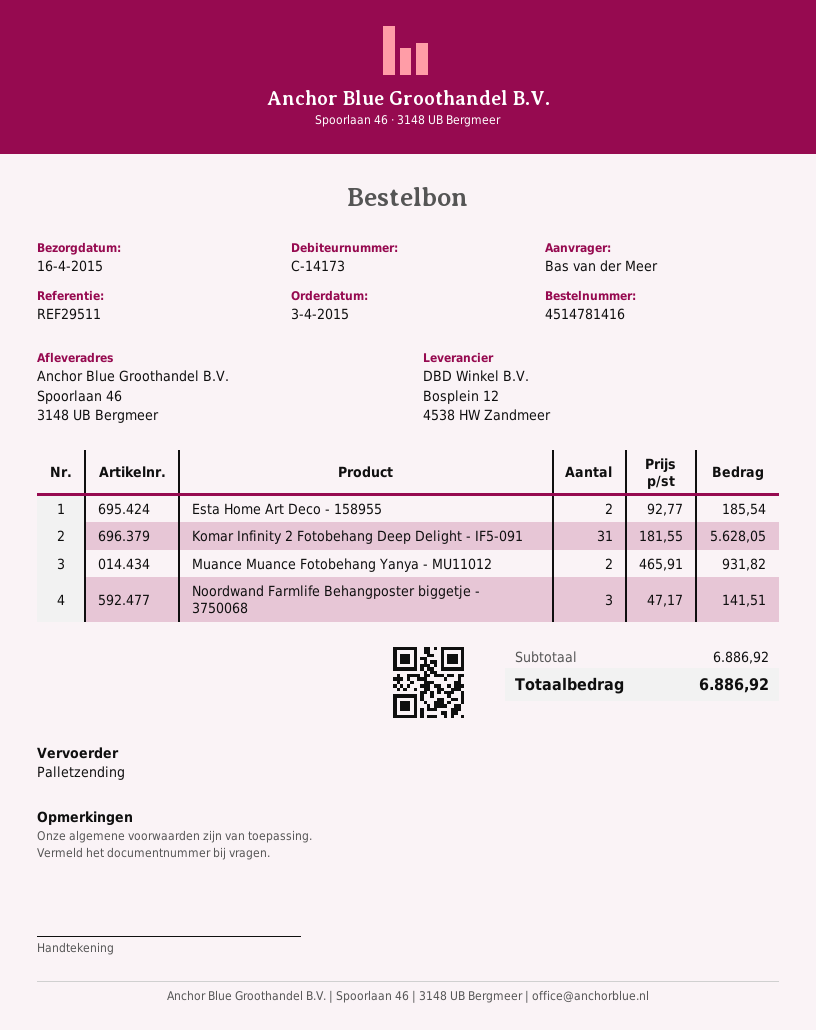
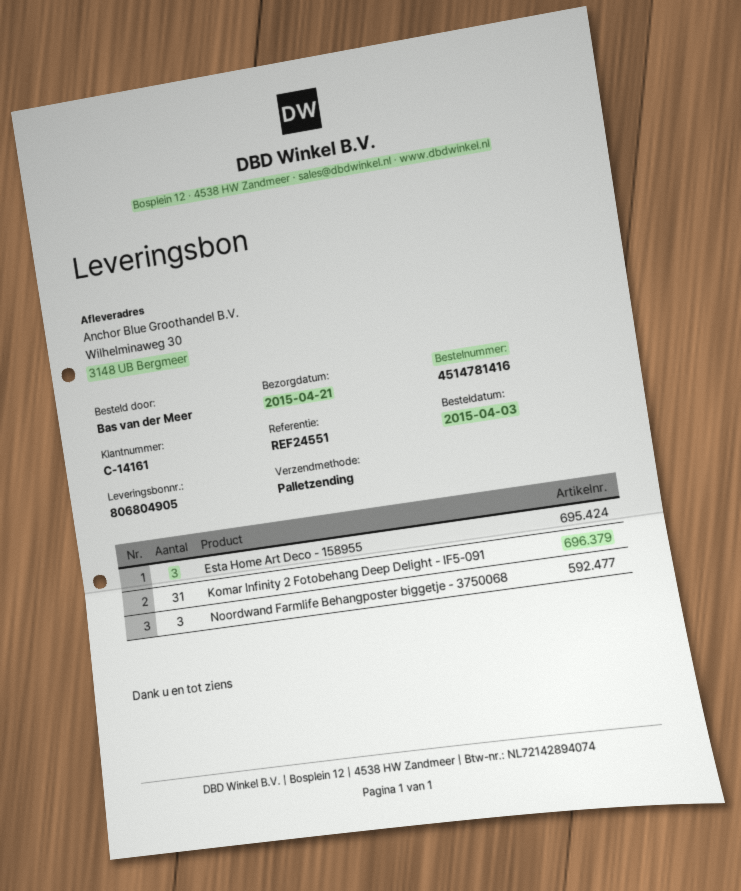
delivery date: 2015-04-16 -> 2015-04-21
customer number: C-14173 -> C-14161
reference: REF29511 -> REF24551
ship to: Spoorlaan 46, 3148 UB Bergmeer -> Wilhelminaweg 30, 3148 UB Bergmeer
Esta Home Art Deco - 158955: 2 -> 3
Muance Muance Fotobehang Yanya - MU11012: 2 -> none

